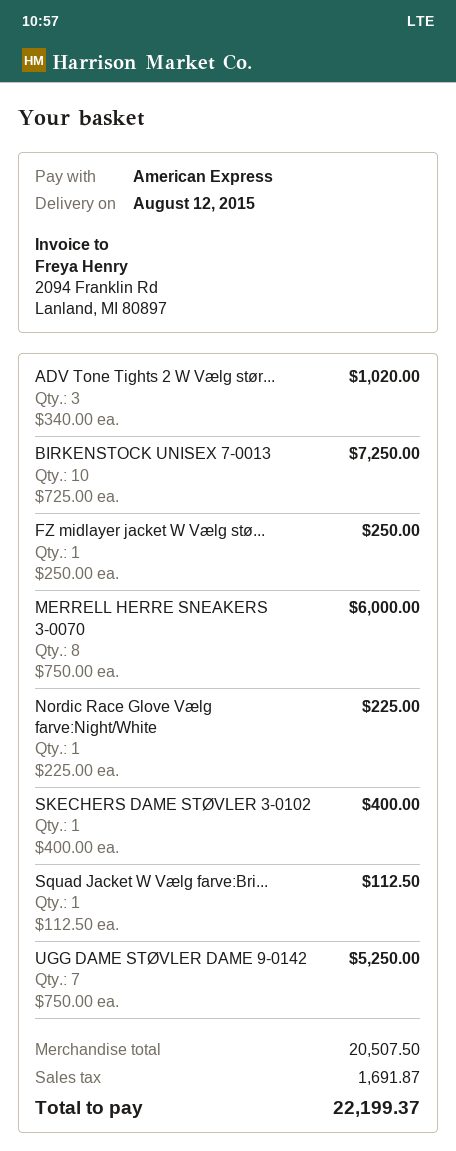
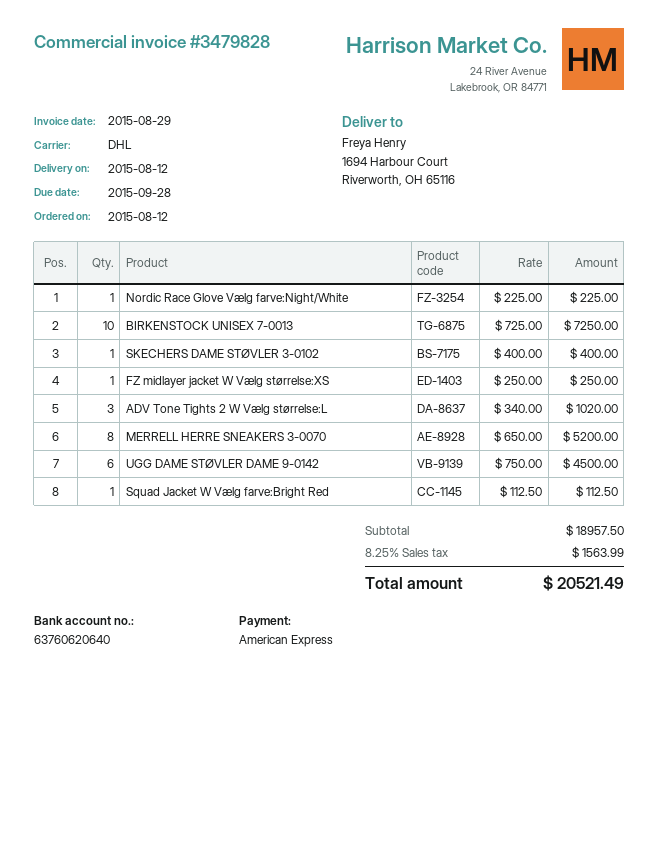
MERRELL HERRE SNEAKERS 3-0070: 8 x 750.00 = 6000.00 -> 8 x 650.00 = 5200.00
UGG DAME STØVLER DAME 9-0142: 7 x 750.00 = 5250.00 -> 6 x 750.00 = 4500.00
subtotal: 20507.50 -> 18957.50
tax: 1691.87 -> 1563.99
total: 22199.37 -> 20521.49

